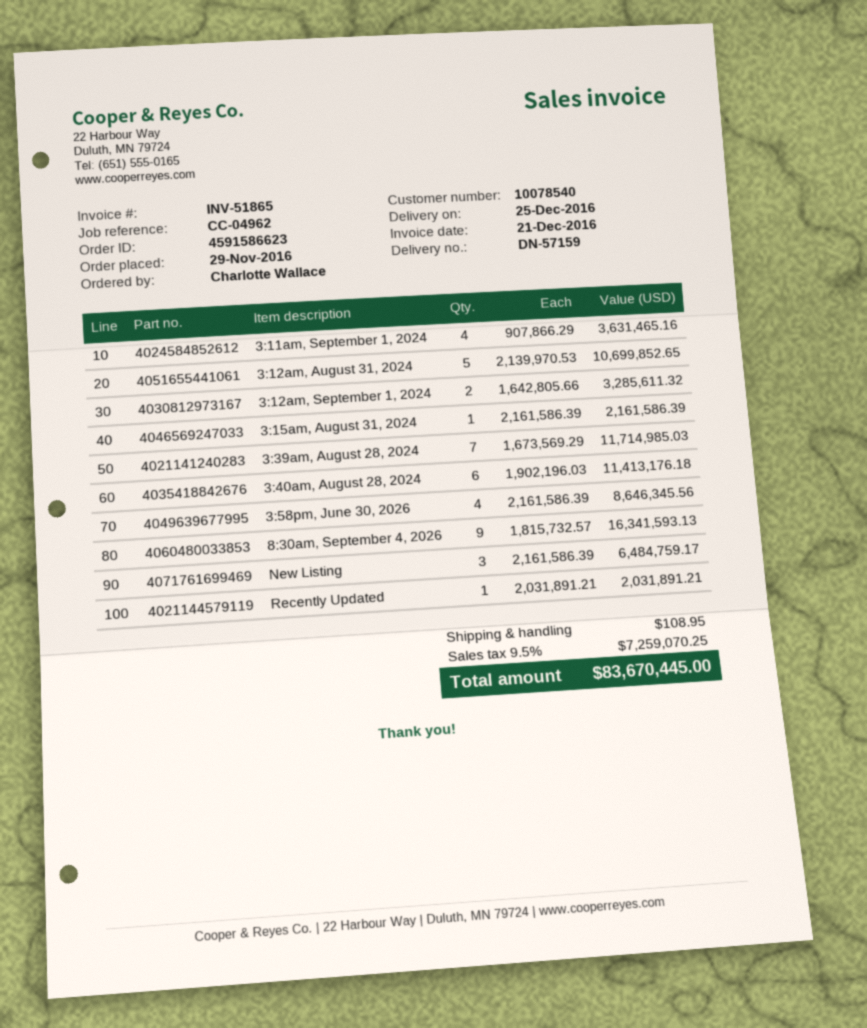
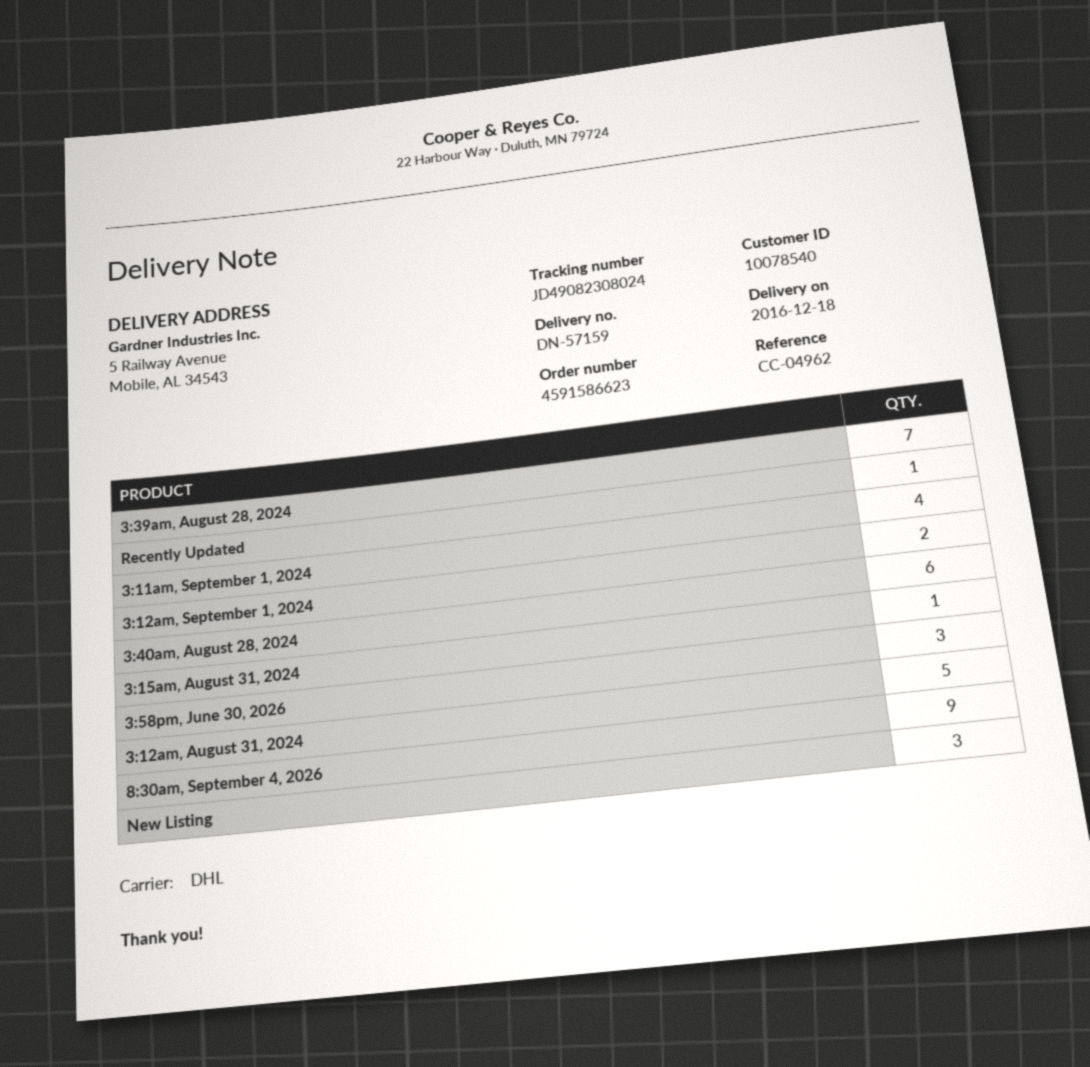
delivery date: 2016-12-25 -> 2016-12-18
3:58pm, June 30, 2026: 4 -> 3

